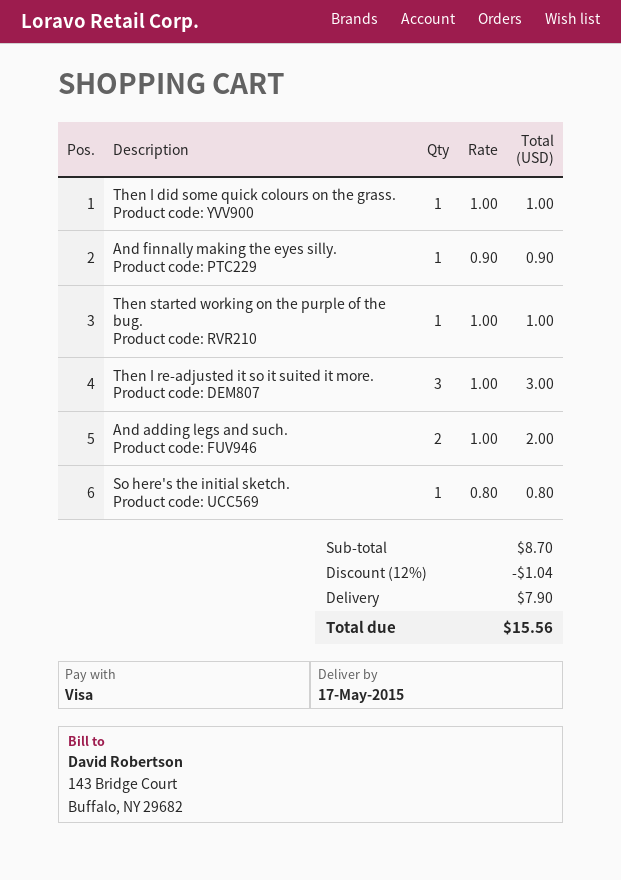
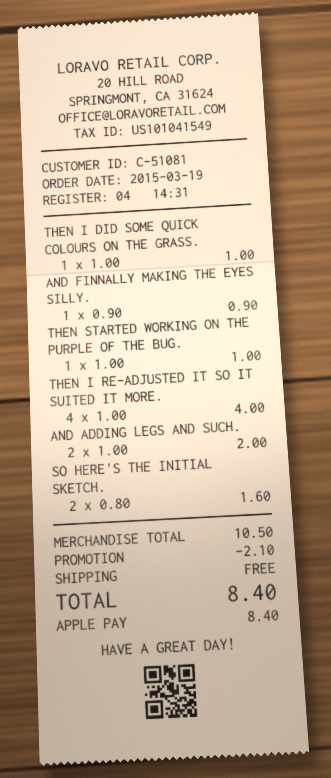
payment method: Visa -> Apple Pay
Then I re-adjusted it so it suited it more.: 3 x 1.00 = 3.00 -> 4 x 1.00 = 4.00
So here's the initial sketch.: 1 x 0.80 = 0.80 -> 2 x 0.80 = 1.60
subtotal: 8.70 -> 10.50
discount: 1.04 -> 2.10
shipping: 7.90 -> 0.00
total: 15.56 -> 8.40

